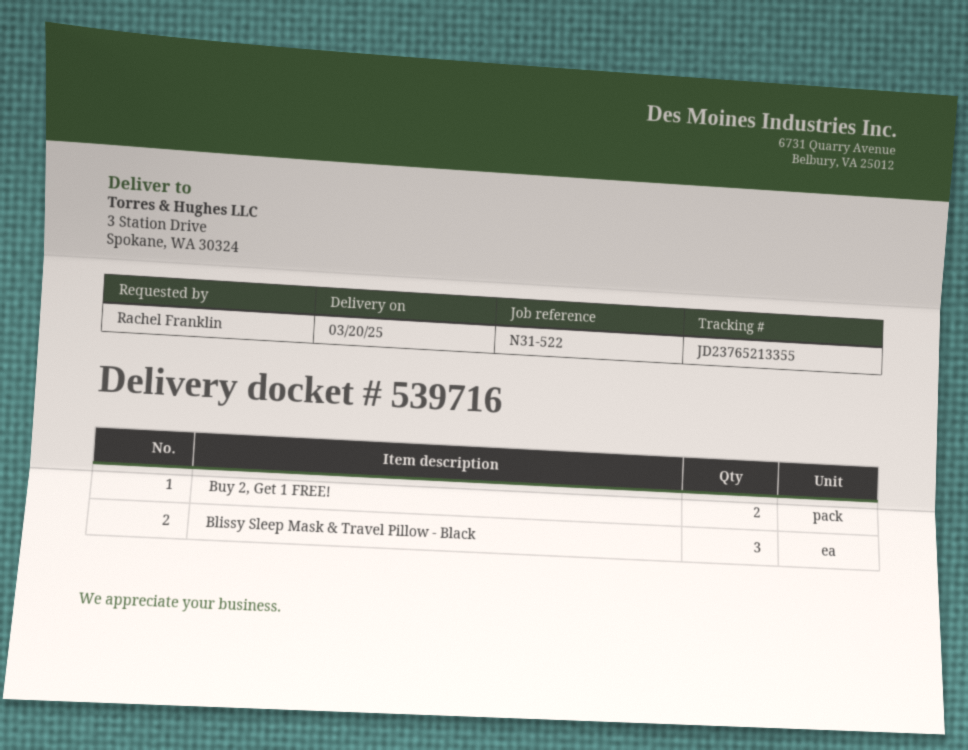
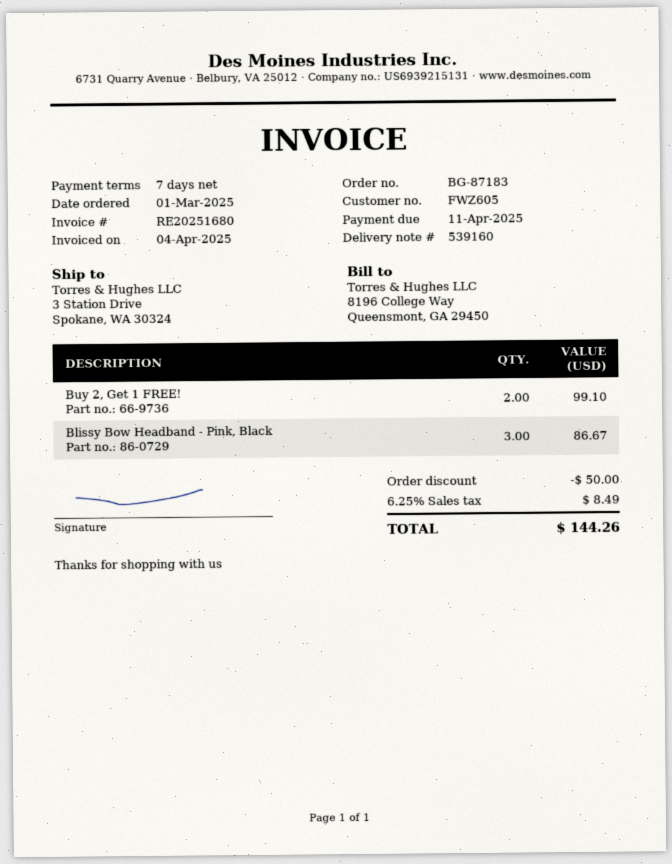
delivery note number: 539716 -> 539160
Blissy Sleep Mask & Travel Pillow - Black: 3 -> none
Blissy Bow Headband - Pink, Black: none -> 3

